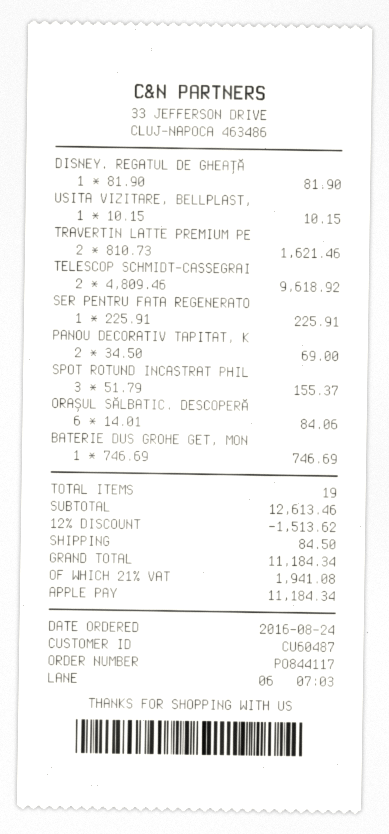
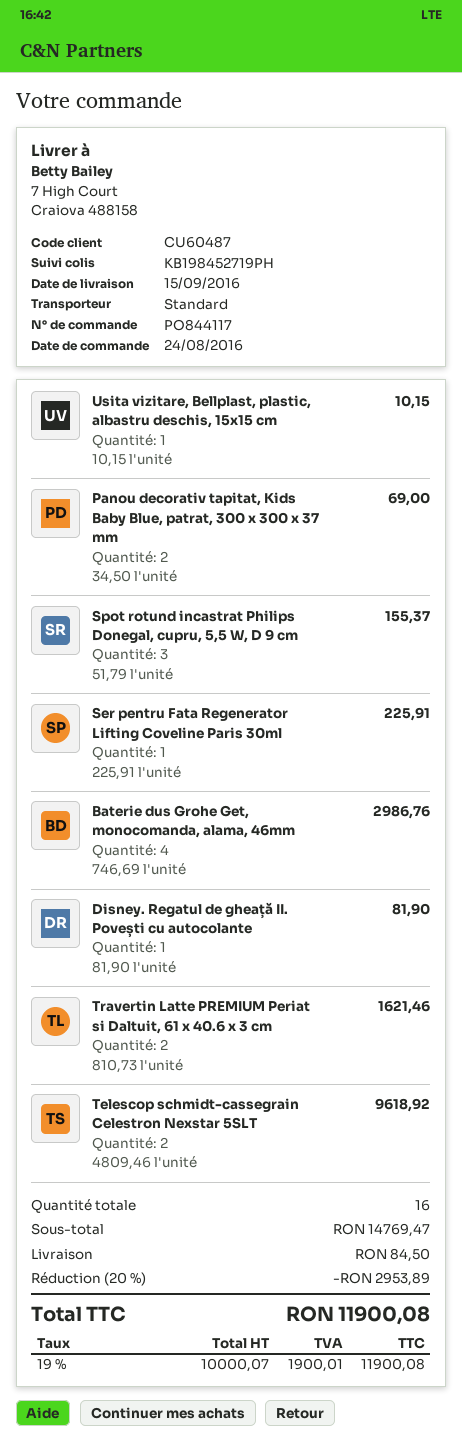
ORAȘUL SĂLBATIC. DESCOPERĂ: 6 x 14.01 = 84.06 -> none
BATERIE DUS GROHE GET, MON: 1 x 746.69 = 746.69 -> 4 x 746.69 = 2986.76
total quantity: 19 -> 16
subtotal: 12613.46 -> 14769.47
discount: 12% = 1513.62 -> 20% = 2953.89
tax: 21% = 1941.08 -> 19% = 1900.01
total: 11184.34 -> 11900.08

